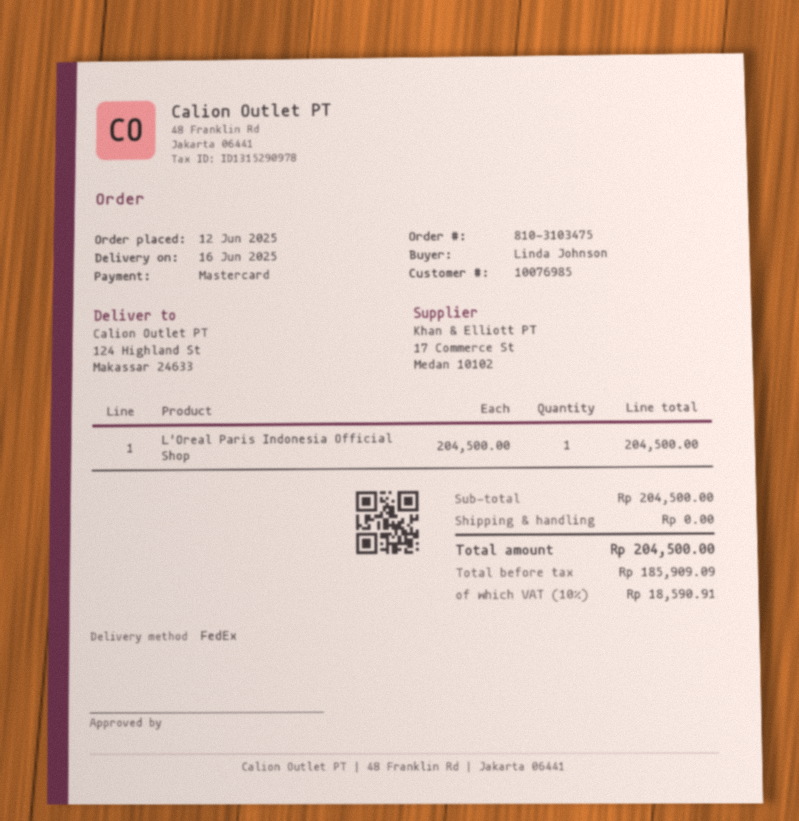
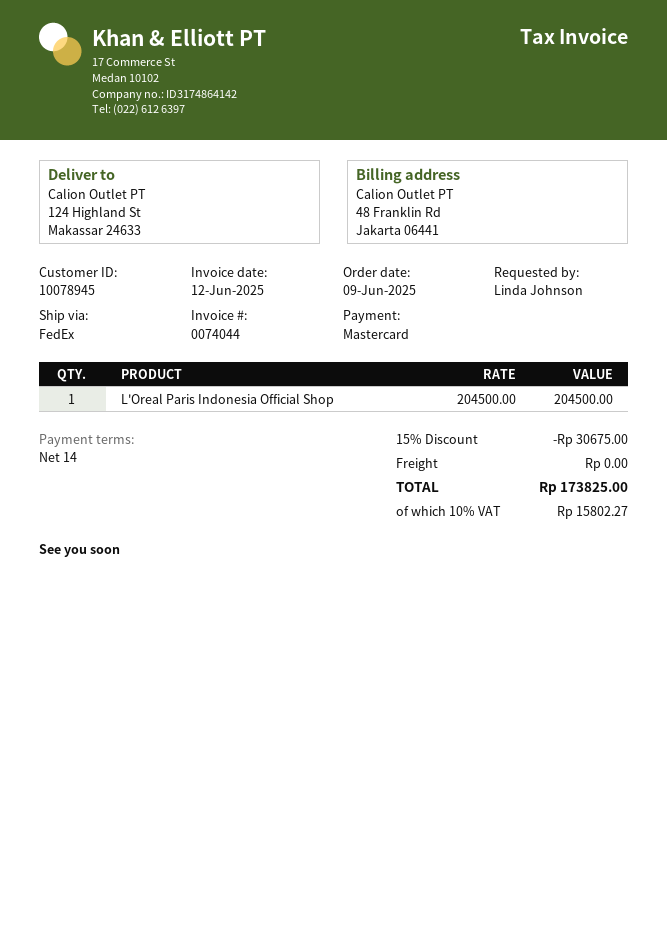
order date: 2025-06-12 -> 2025-06-09
customer number: 10076985 -> 10078945
discount: none -> 15% = 30675.00
tax: 10% = 18590.91 -> 10% = 15802.27
total: 204500.00 -> 173825.00

